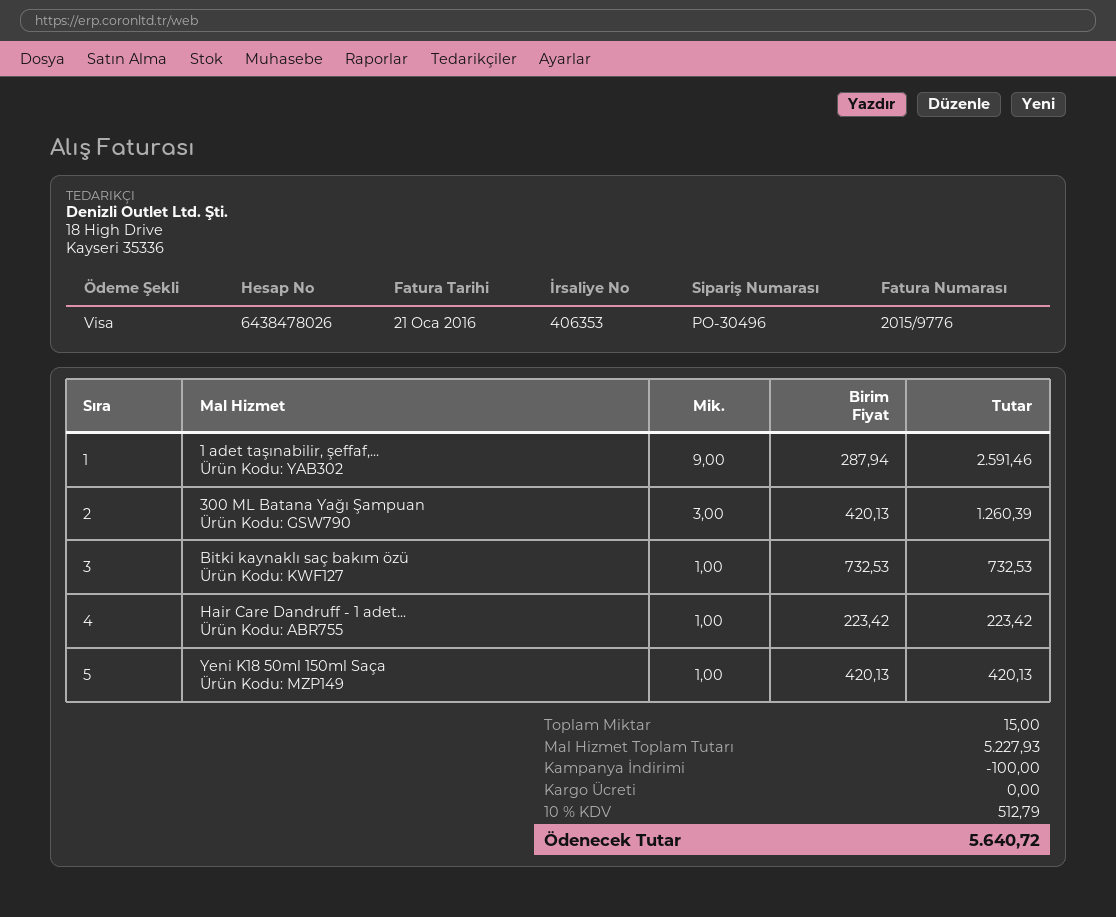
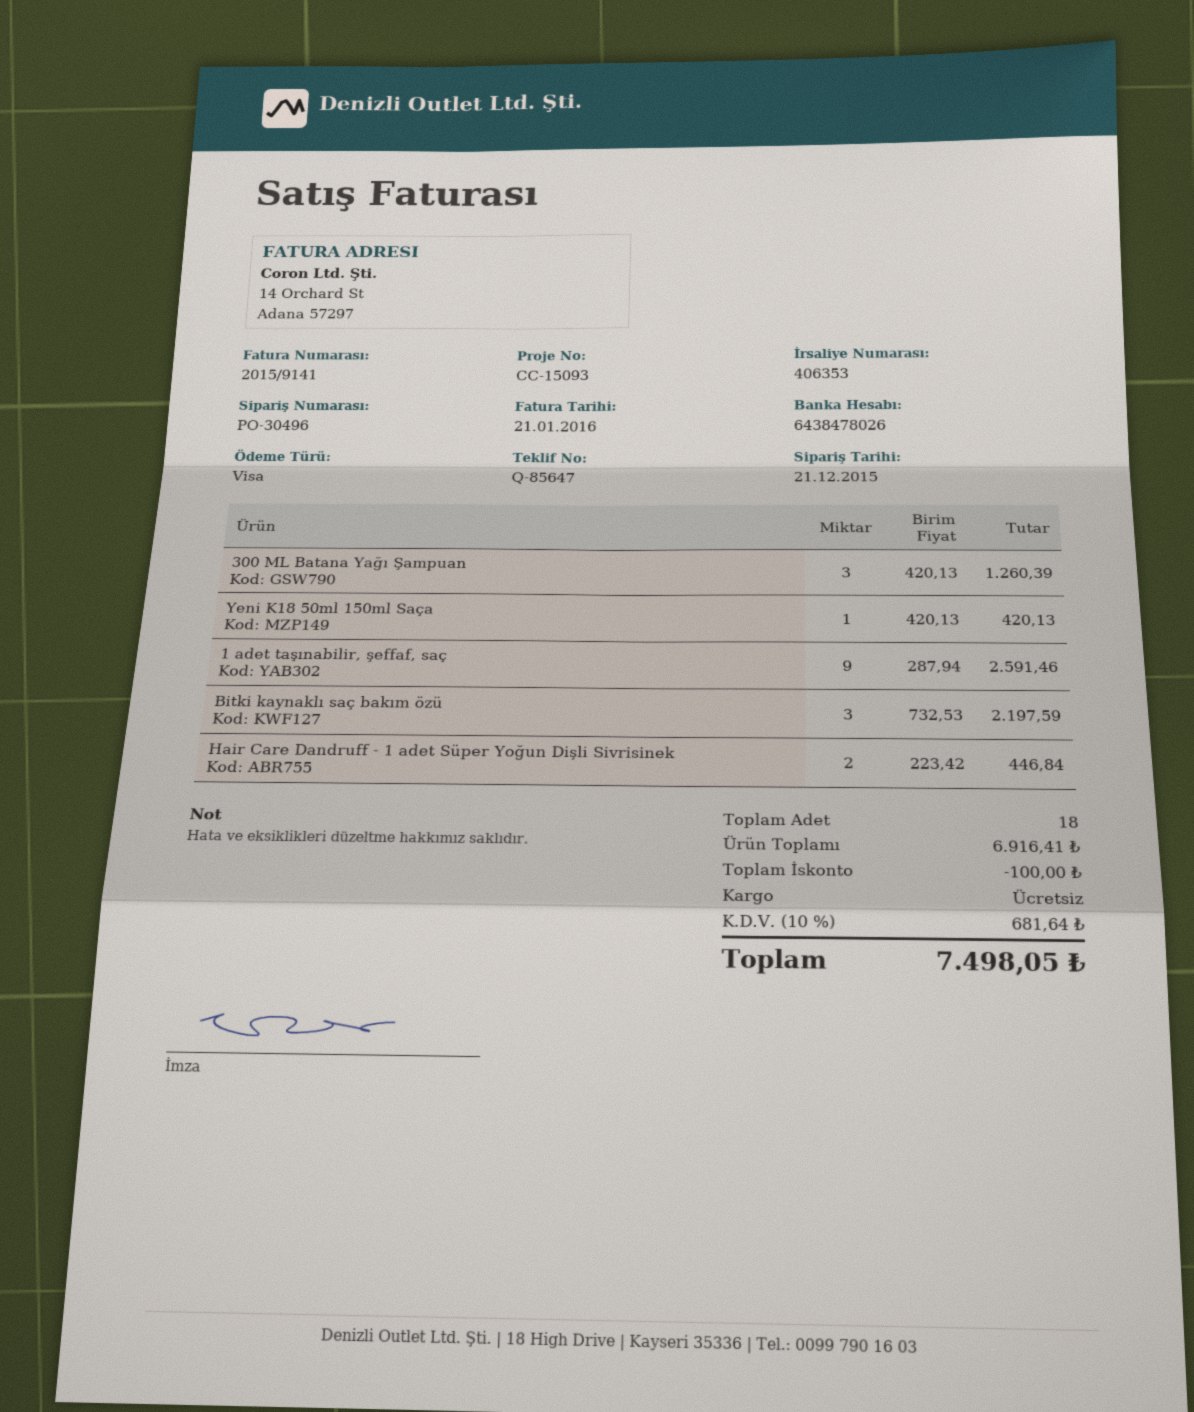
invoice number: 2015/9776 -> 2015/9141
Bitki kaynaklı saç bakım özü: 1 x 732.53 = 732.53 -> 3 x 732.53 = 2197.59
Hair Care Dandruff - 1 adet...: 1 x 223.42 = 223.42 -> 2 x 223.42 = 446.84
total quantity: 15 -> 18
subtotal: 5227.93 -> 6916.41
tax: 10% = 512.79 -> 10% = 681.64
total: 5640.72 -> 7498.05

